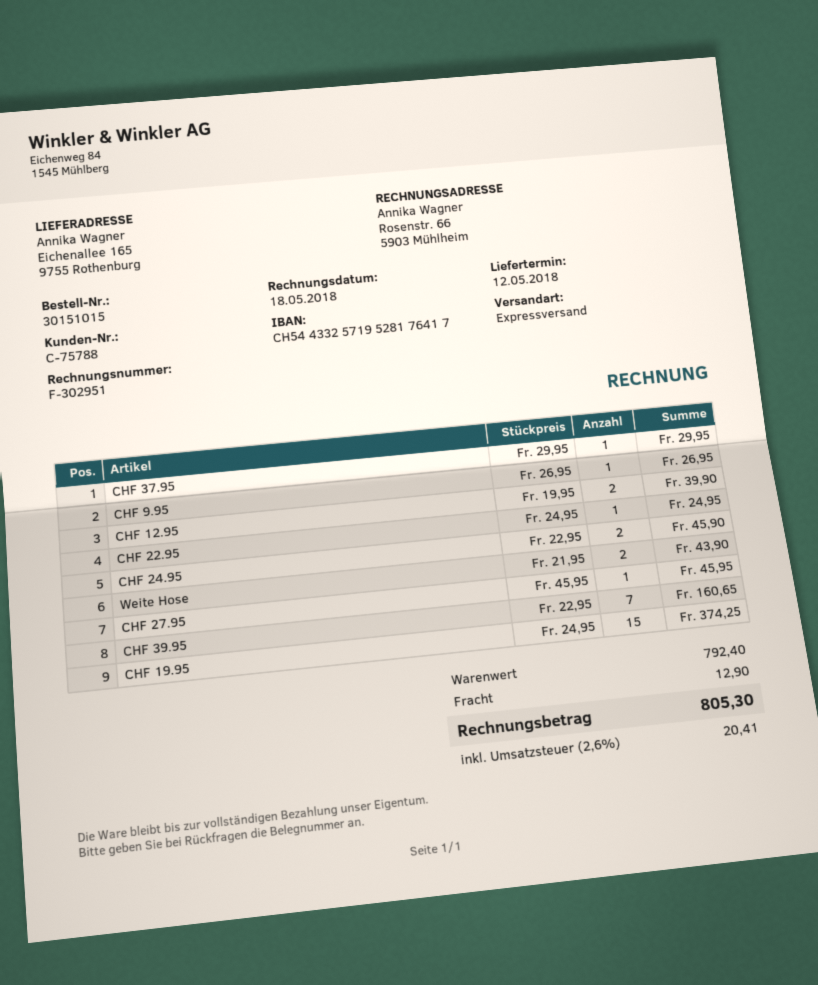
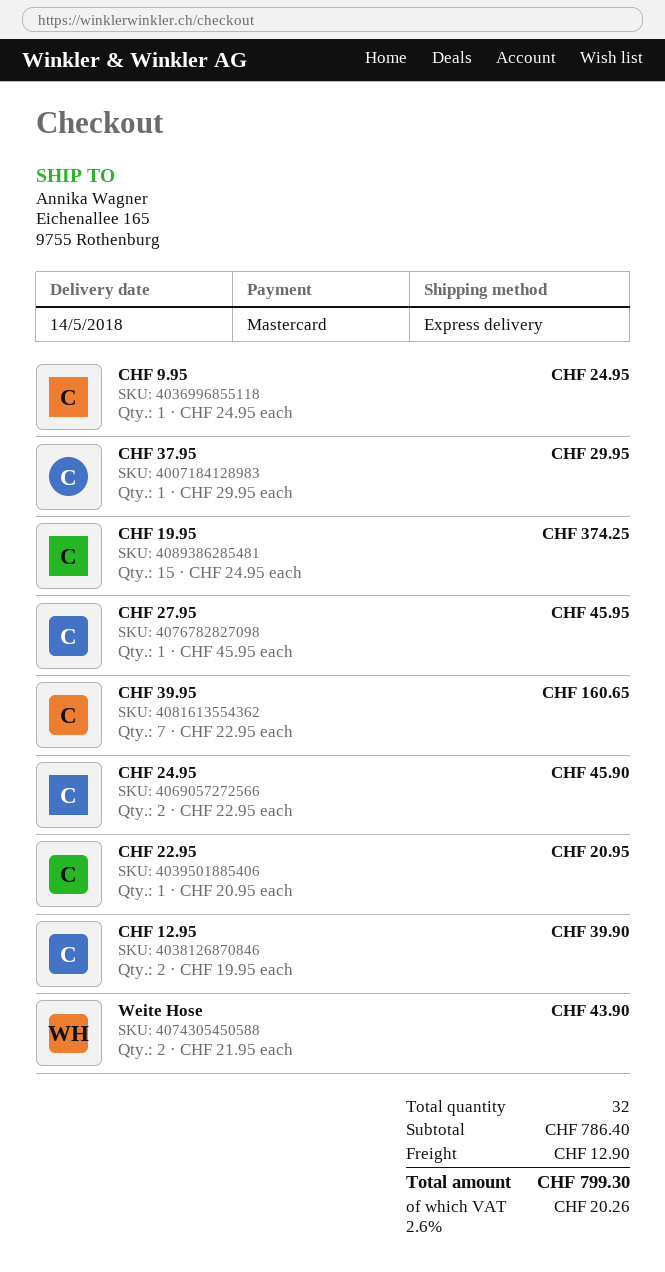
delivery date: 2018-05-12 -> 2018-05-14
CHF 9.95: 1 x 26.95 = 26.95 -> 1 x 24.95 = 24.95
CHF 22.95: 1 x 24.95 = 24.95 -> 1 x 20.95 = 20.95
subtotal: 792.40 -> 786.40
tax: 2.6% = 20.41 -> 2.6% = 20.26
total: 805.30 -> 799.30

